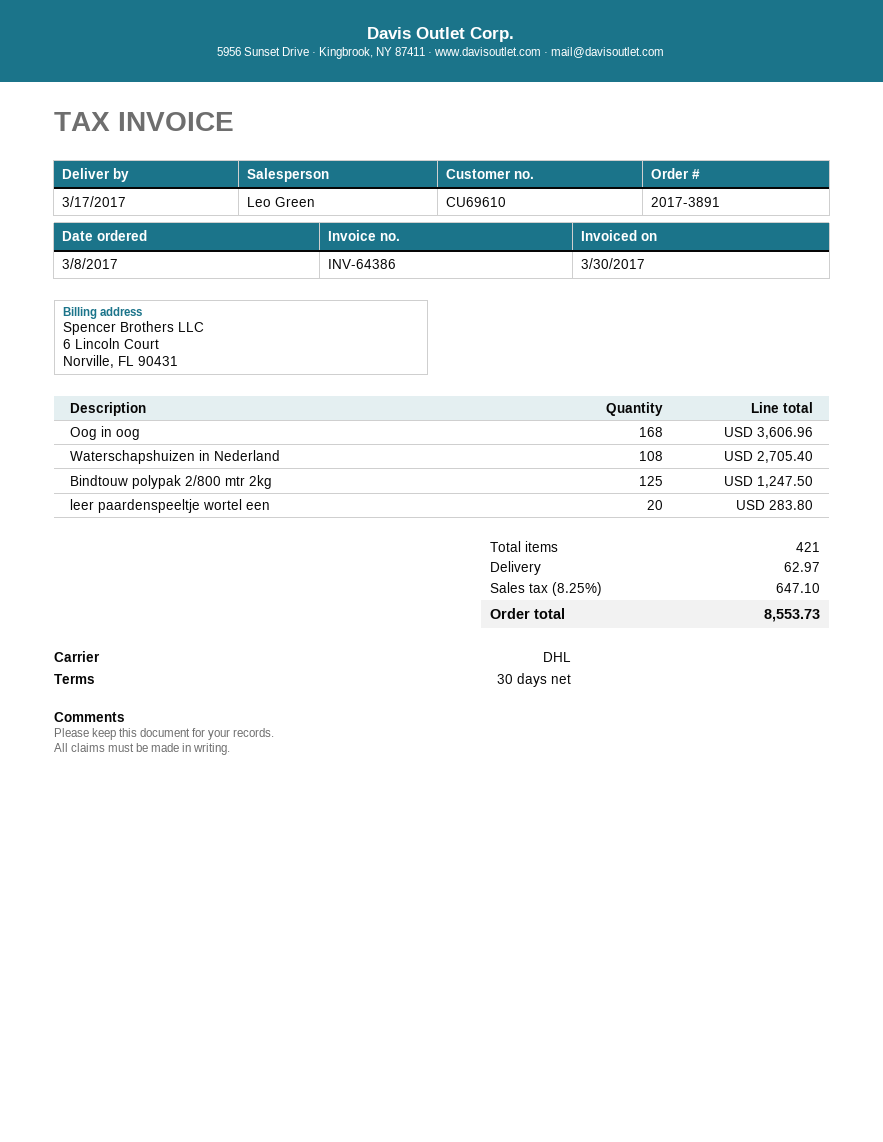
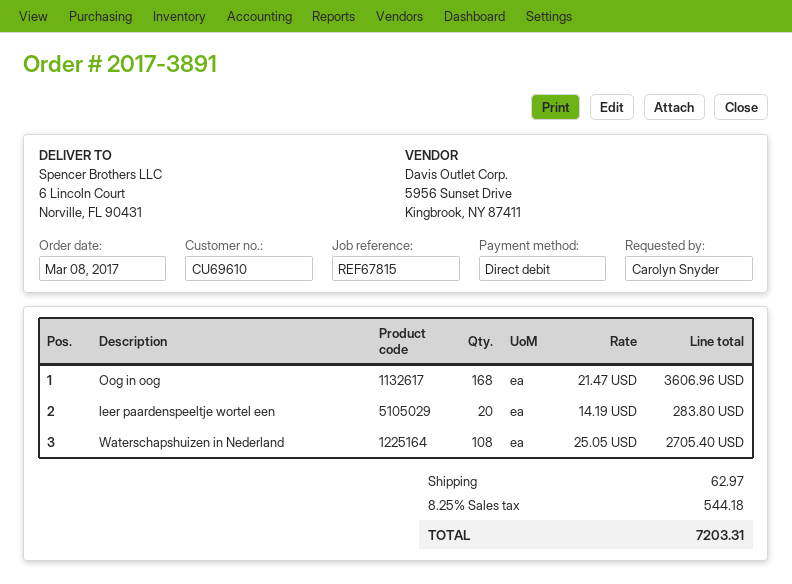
Bindtouw polypak 2/800 mtr 2kg: 125 for 1247.50 -> none
tax: 8.25% = 647.10 -> 8.25% = 544.18
total: 8553.73 -> 7203.31

